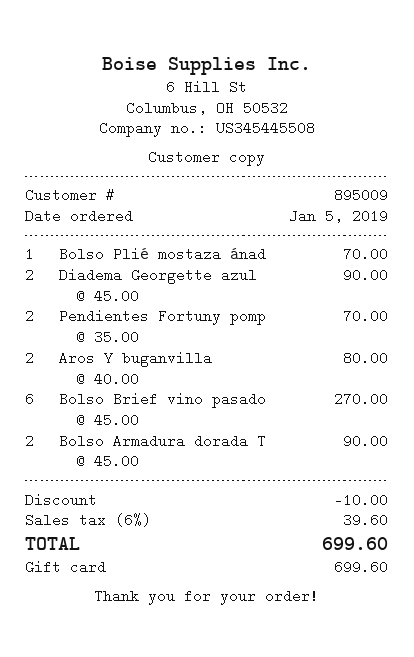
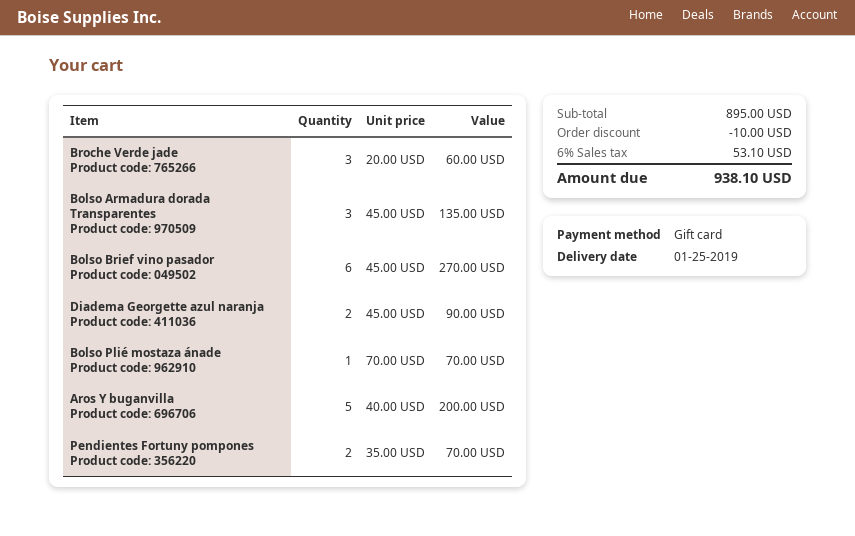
Aros Y buganvilla: 2 x 40.00 = 80.00 -> 5 x 40.00 = 200.00
Bolso Armadura dorada T: 2 x 45.00 = 90.00 -> 3 x 45.00 = 135.00
Broche Verde jade: none -> 3 x 20.00 = 60.00
tax: 6% = 39.60 -> 6% = 53.10
total: 699.60 -> 938.10

